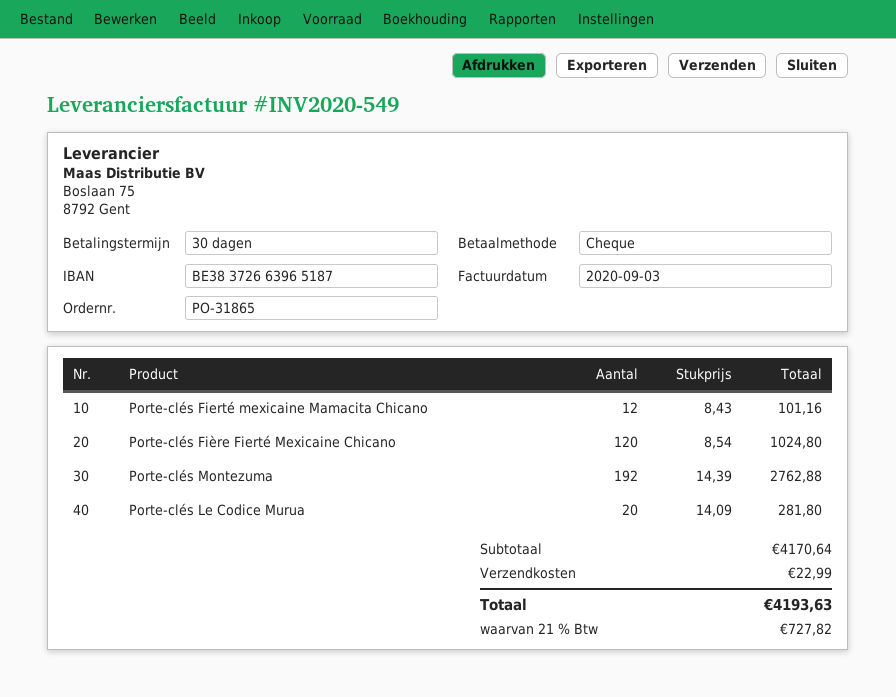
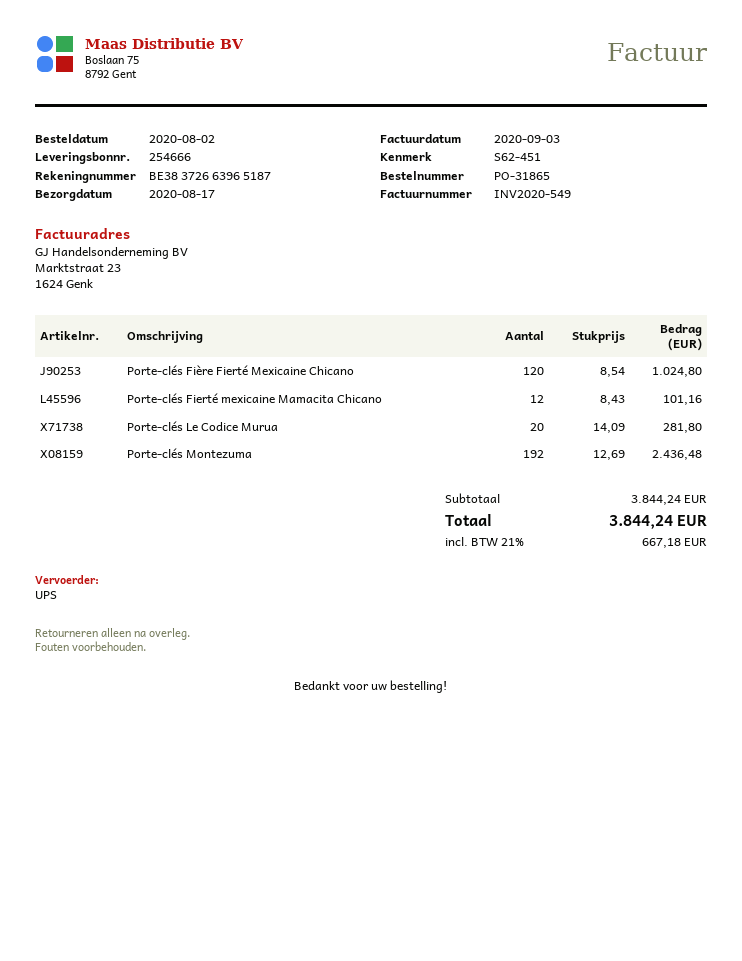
Porte-clés Montezuma: 192 x 14.39 = 2762.88 -> 192 x 12.69 = 2436.48
subtotal: 4170.64 -> 3844.24
shipping: 22.99 -> none
tax: 21% = 727.82 -> 21% = 667.18
total: 4193.63 -> 3844.24

